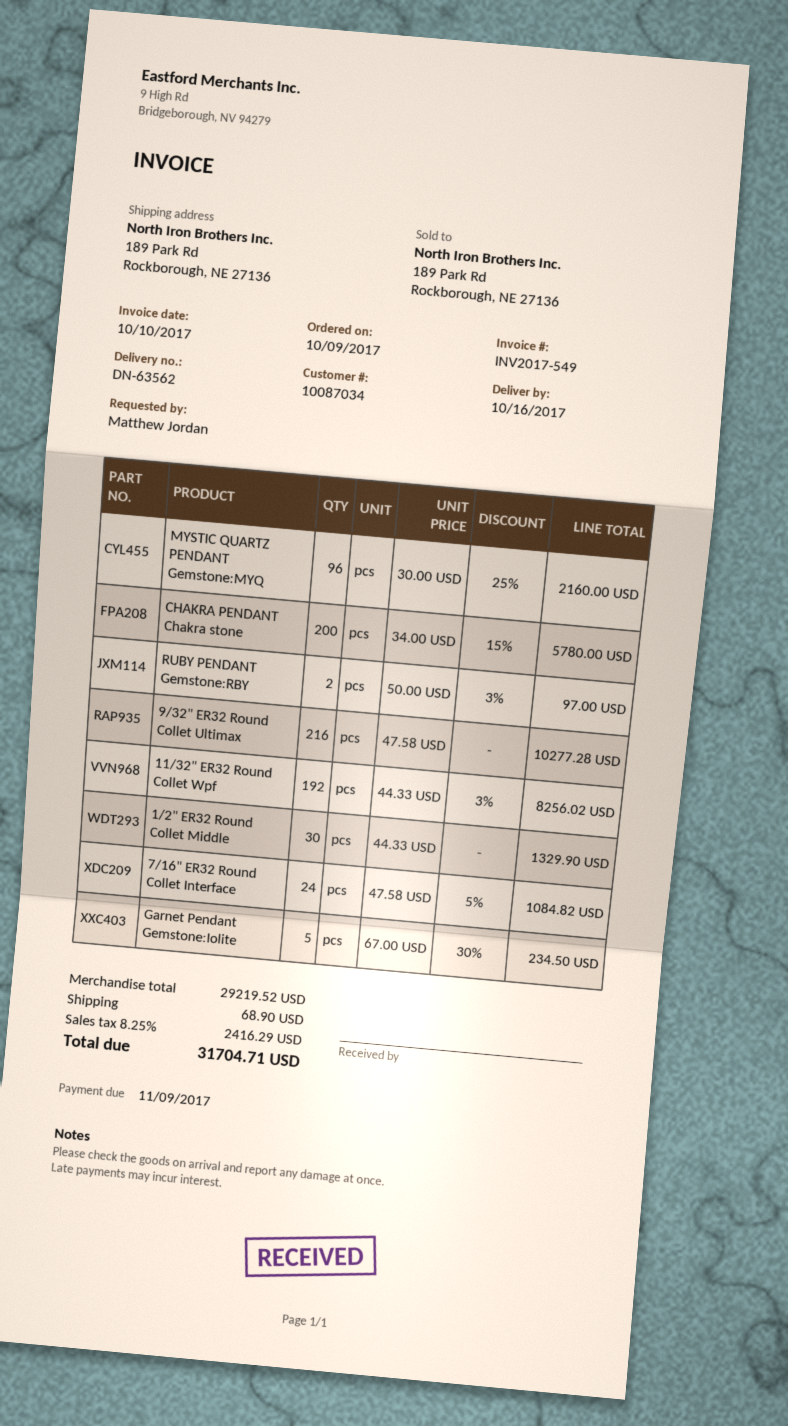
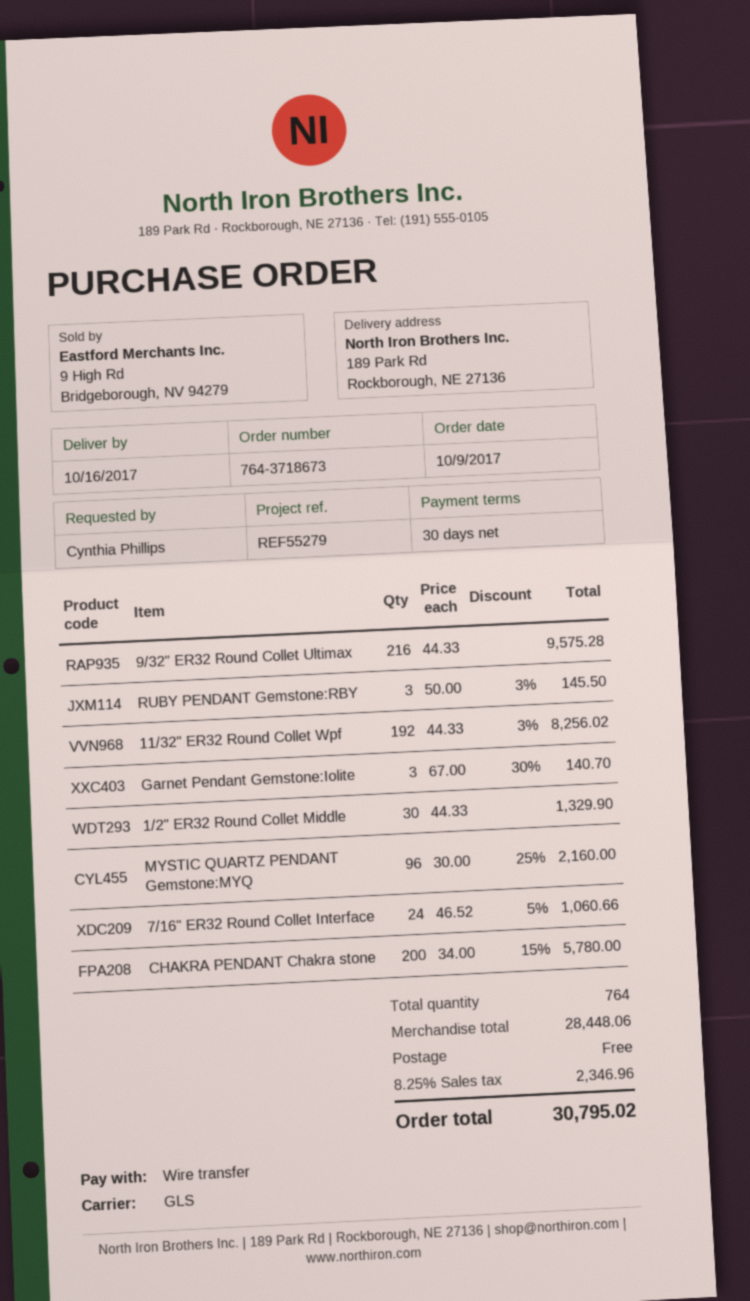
ordered by: Matthew Jordan -> Cynthia Phillips
RUBY PENDANT Gemstone:RBY: 2 x 50.00 - 3% = 97.00 -> 3 x 50.00 - 3% = 145.50
9/32" ER32 Round Collet Ultimax: 216 x 47.58 = 10277.28 -> 216 x 44.33 = 9575.28
7/16" ER32 Round Collet Interface: 24 x 47.58 - 5% = 1084.82 -> 24 x 46.52 - 5% = 1060.66
Garnet Pendant Gemstone:Iolite: 5 x 67.00 - 30% = 234.50 -> 3 x 67.00 - 30% = 140.70
subtotal: 29219.52 -> 28448.06
shipping: 68.90 -> 0.00
tax: 8.25% = 2416.29 -> 8.25% = 2346.96
total: 31704.71 -> 30795.02

